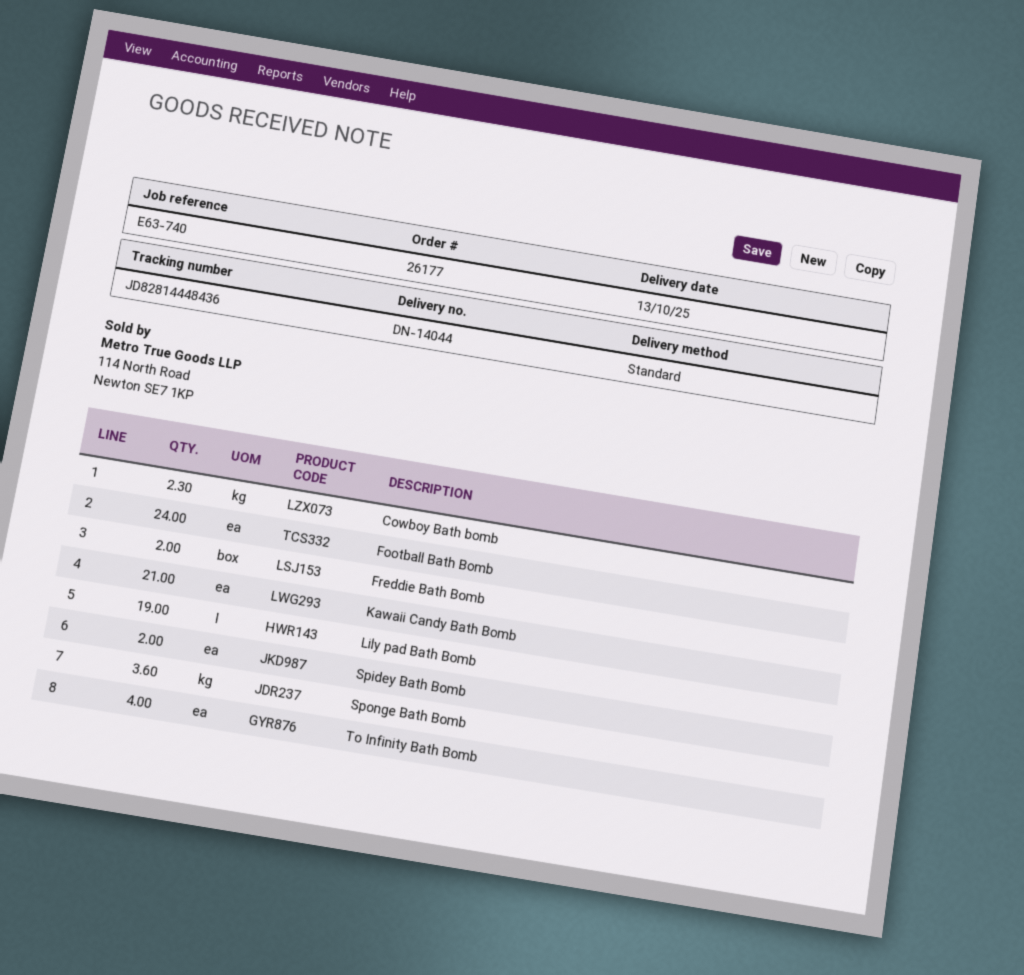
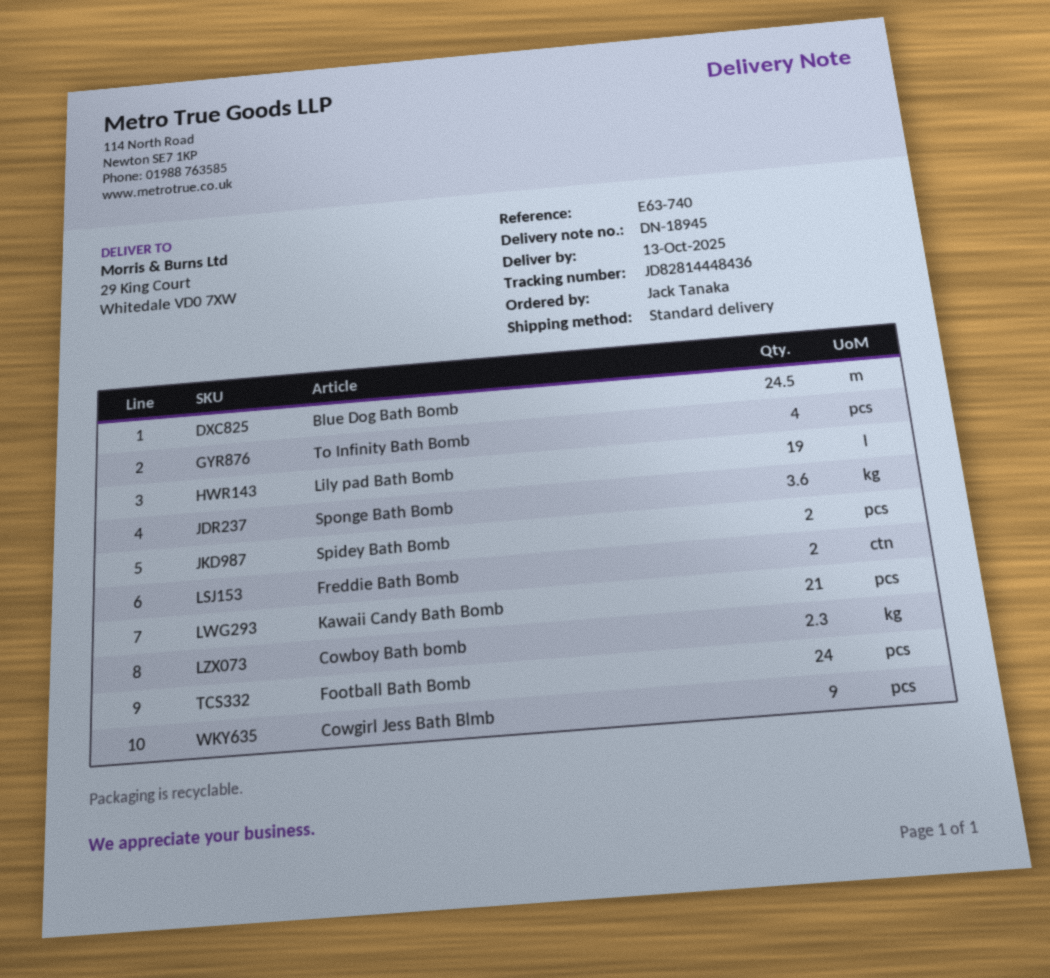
delivery note number: DN-14044 -> DN-18945
Blue Dog Bath Bomb: none -> 24.5
Cowgirl Jess Bath Blmb: none -> 9

